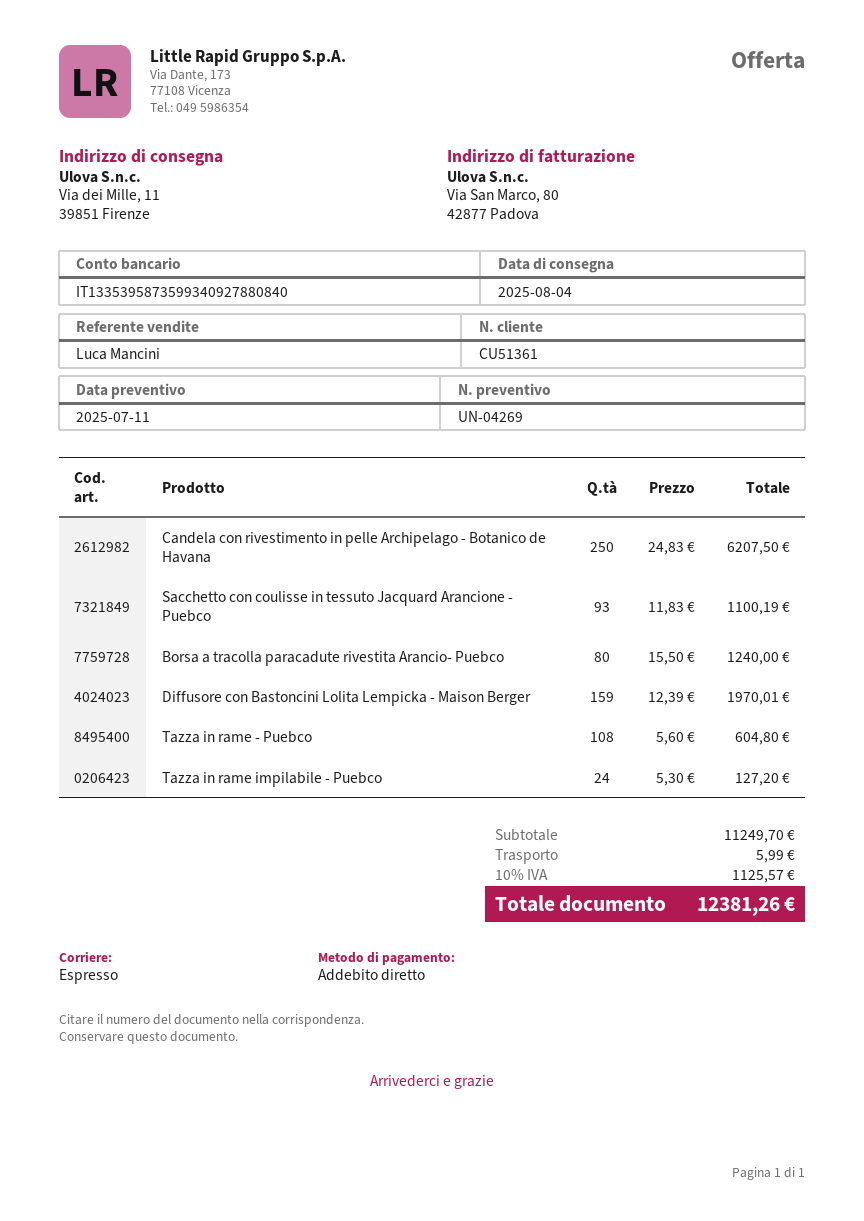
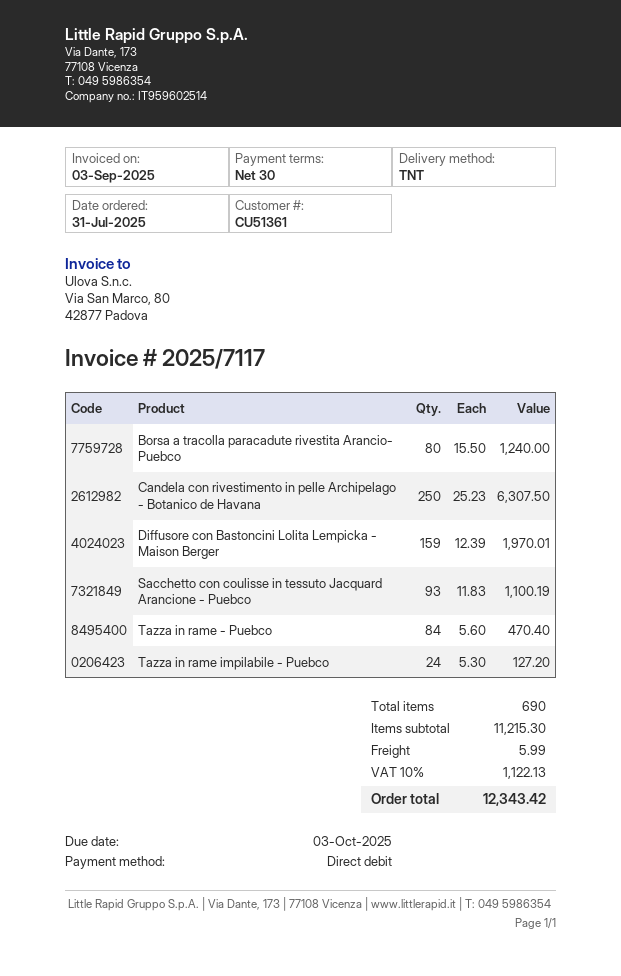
shipping method: express -> TNT
Candela con rivestimento in pelle Archipelago - Botanico de Havana: 250 x 24.83 = 6207.50 -> 250 x 25.23 = 6307.50
Tazza in rame - Puebco: 108 x 5.60 = 604.80 -> 84 x 5.60 = 470.40
subtotal: 11249.70 -> 11215.30
tax: 10% = 1125.57 -> 10% = 1122.13
total: 12381.26 -> 12343.42

